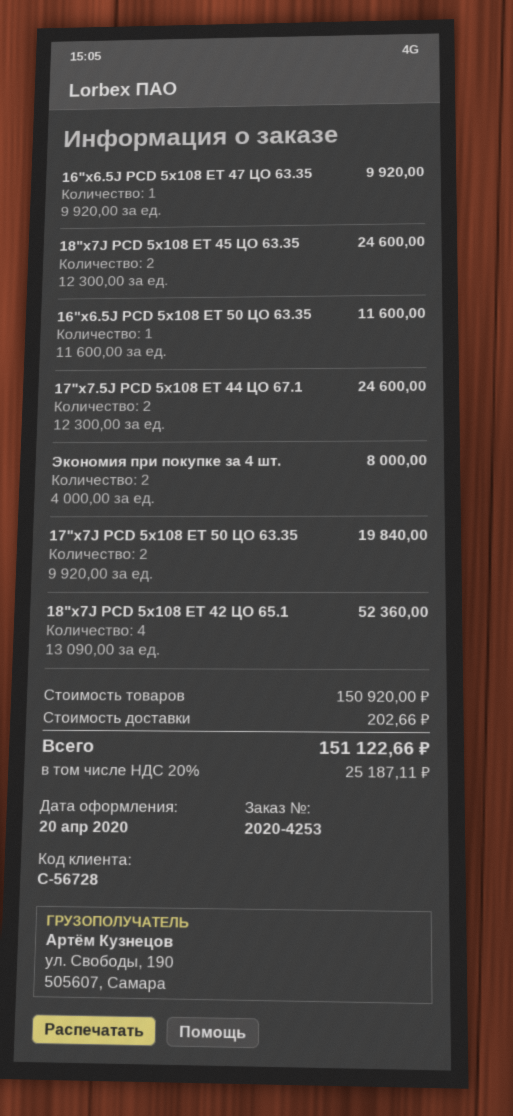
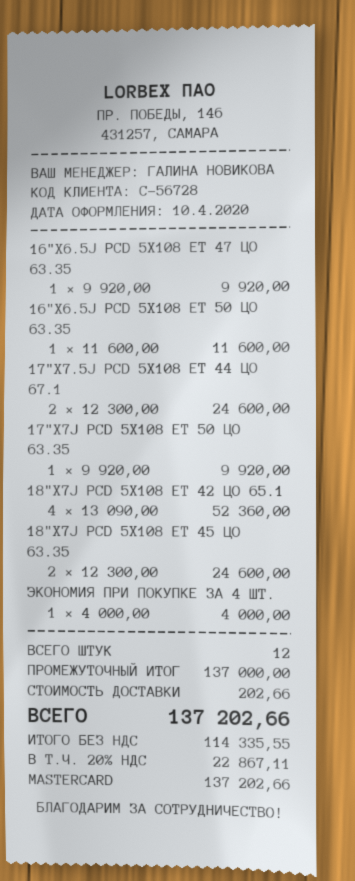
order date: 2020-04-20 -> 2020-04-10
Экономия при покупке за 4 шт.: 2 x 4000.00 = 8000.00 -> 1 x 4000.00 = 4000.00
17"x7J PCD 5x108 ЕТ 50 ЦО 63.35: 2 x 9920.00 = 19840.00 -> 1 x 9920.00 = 9920.00
subtotal: 150920.00 -> 137000.00
tax: 20% = 25187.11 -> 20% = 22867.11
total: 151122.66 -> 137202.66

